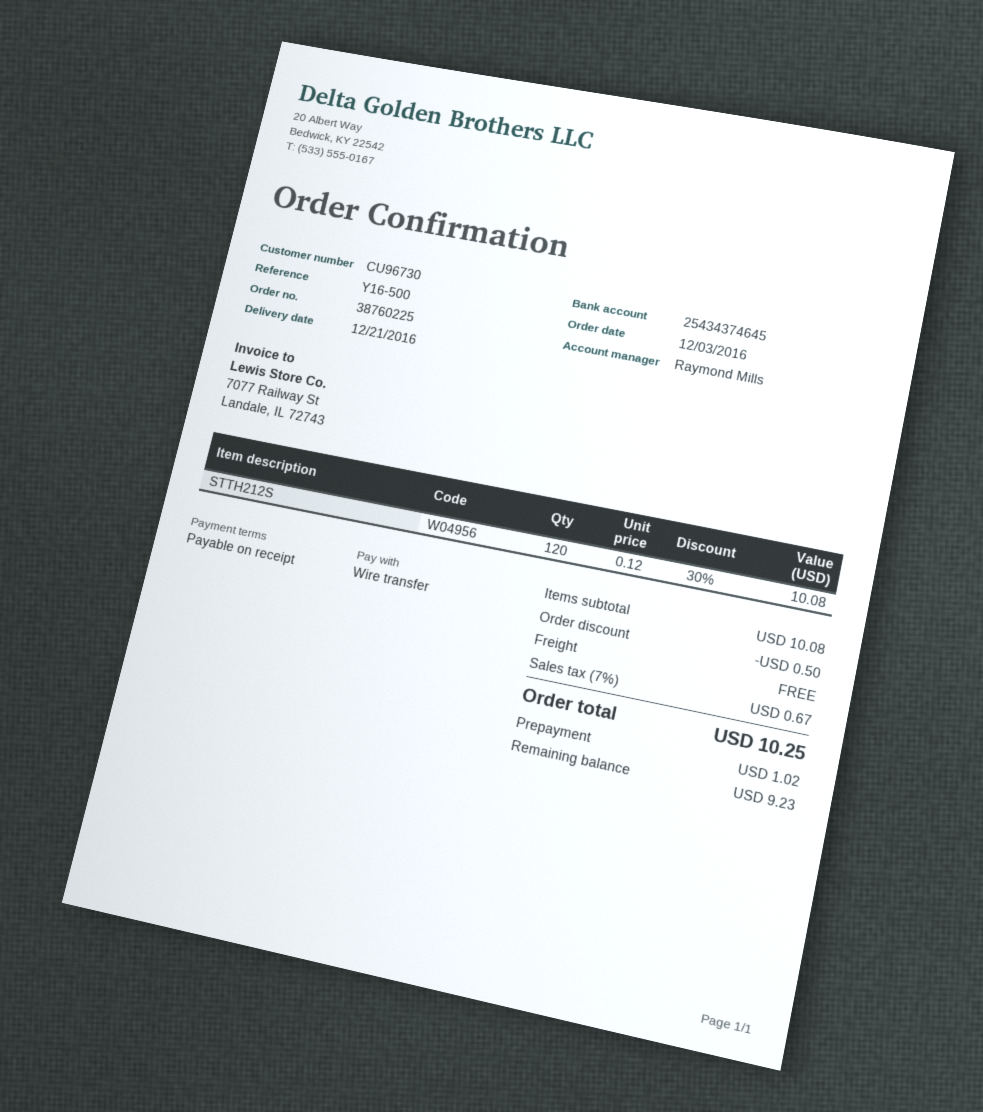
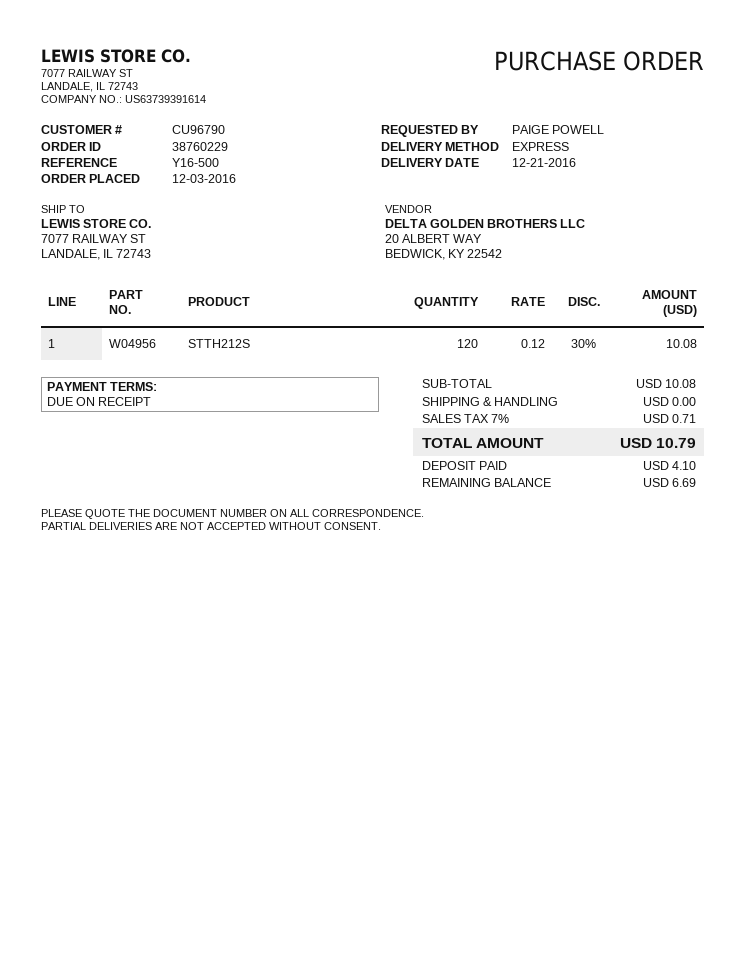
order number: 38760225 -> 38760229
customer number: CU96730 -> CU96790
discount: 0.50 -> none
tax: 7% = 0.67 -> 7% = 0.71
total: 10.25 -> 10.79
deposit: 1.02 -> 4.10
balance: 9.23 -> 6.69

